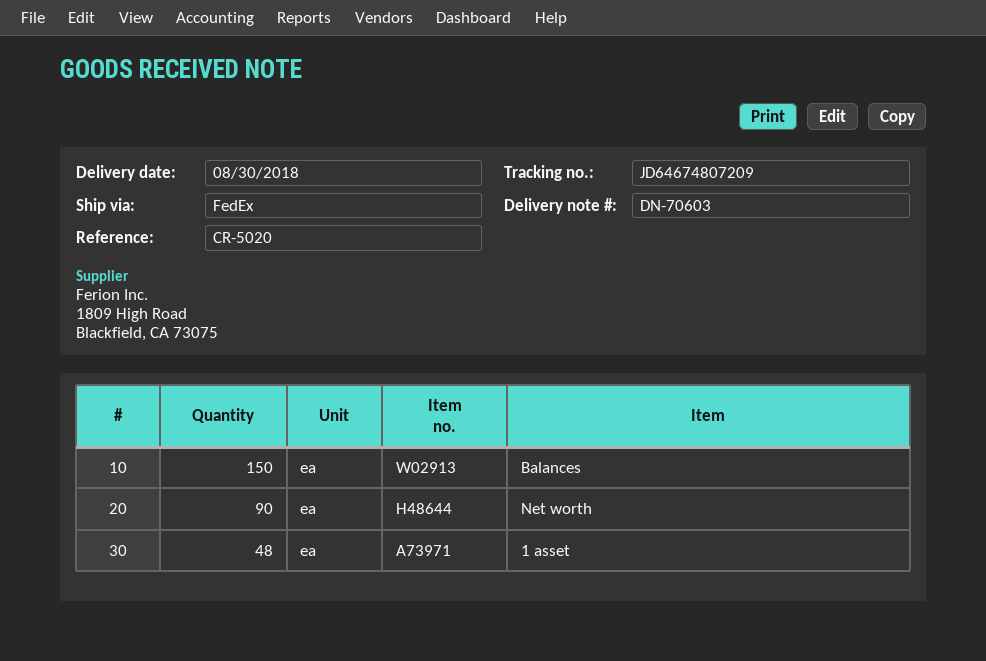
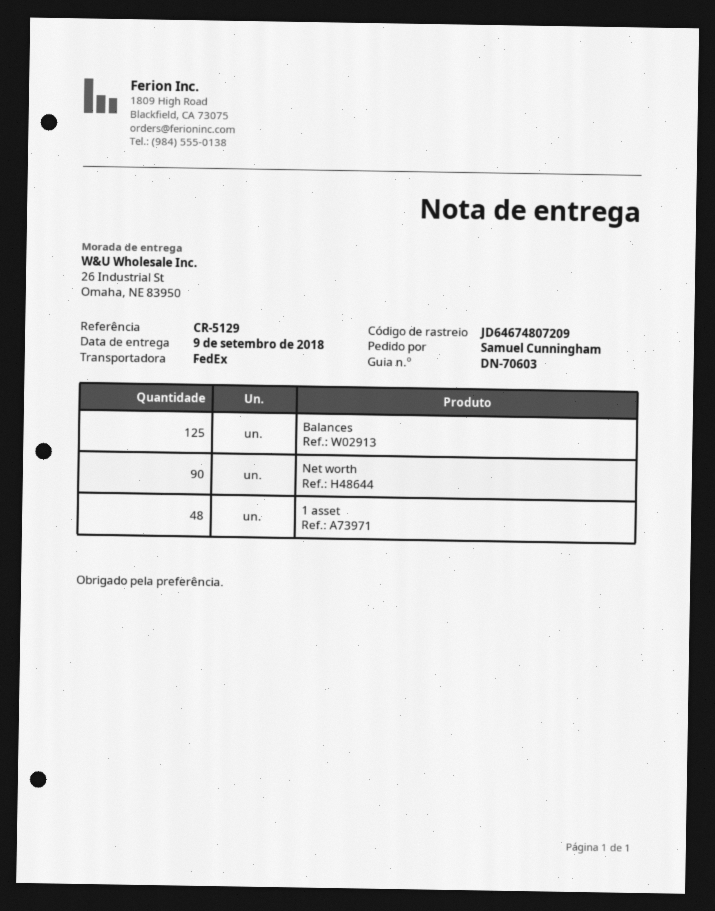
delivery date: 2018-08-30 -> 2018-09-09
reference: CR-5020 -> CR-5129
Balances: 150 -> 125

